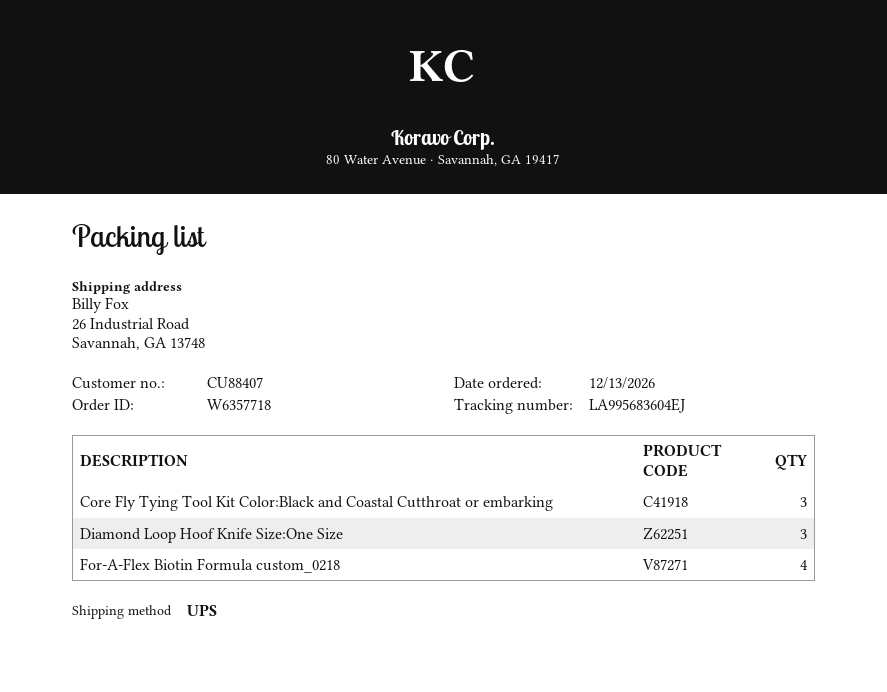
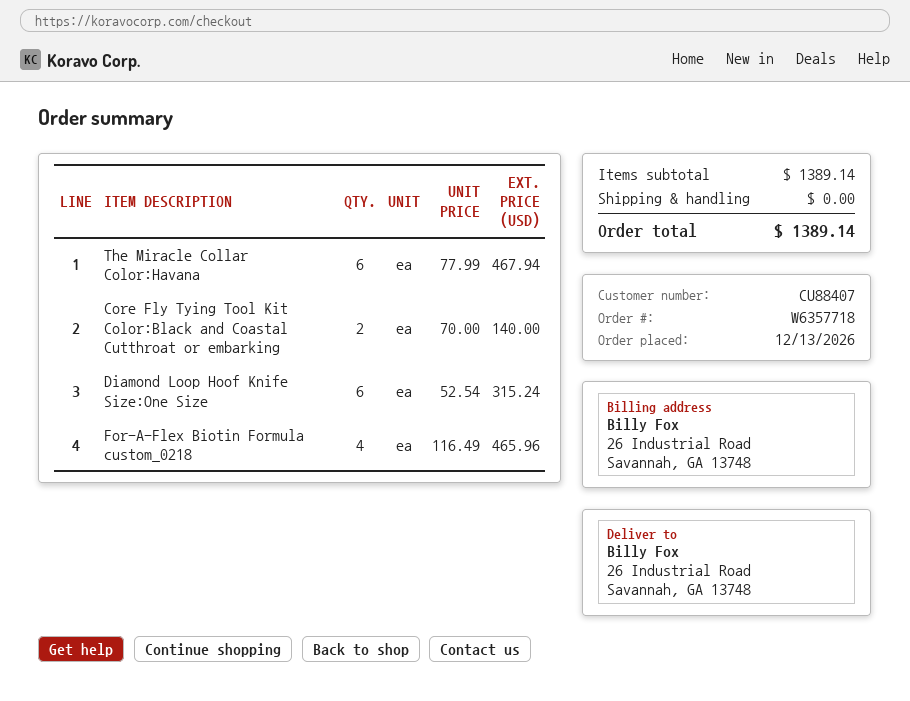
Core Fly Tying Tool Kit Color:Black and Coastal Cutthroat or embarking: 3 -> 2
Diamond Loop Hoof Knife Size:One Size: 3 -> 6
The Miracle Collar Color:Havana: none -> 6

